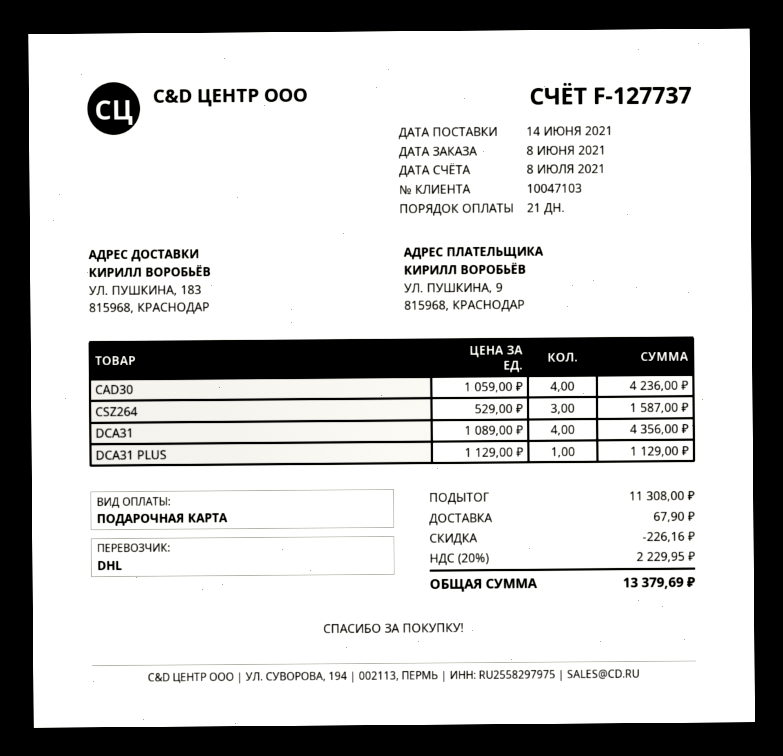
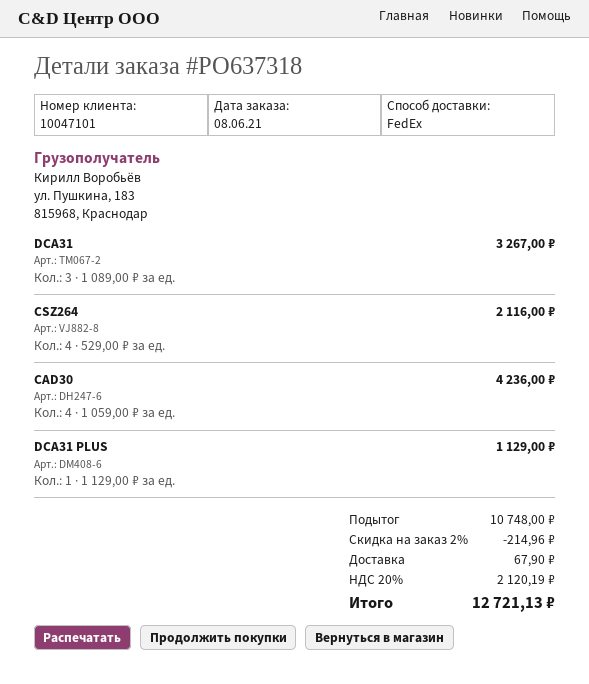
customer number: 10047103 -> 10047101
shipping method: DHL -> FedEx
CSZ264: 3 x 529.00 = 1587.00 -> 4 x 529.00 = 2116.00
DCA31: 4 x 1089.00 = 4356.00 -> 3 x 1089.00 = 3267.00
subtotal: 11308.00 -> 10748.00
discount: 226.16 -> 214.96
tax: 20% = 2229.95 -> 20% = 2120.19
total: 13379.69 -> 12721.13

